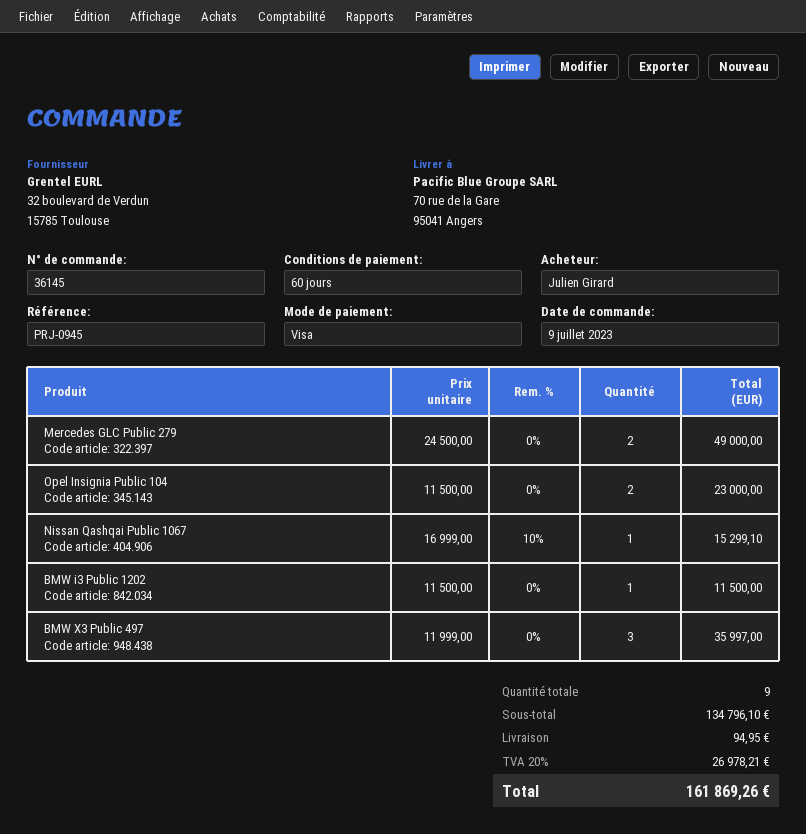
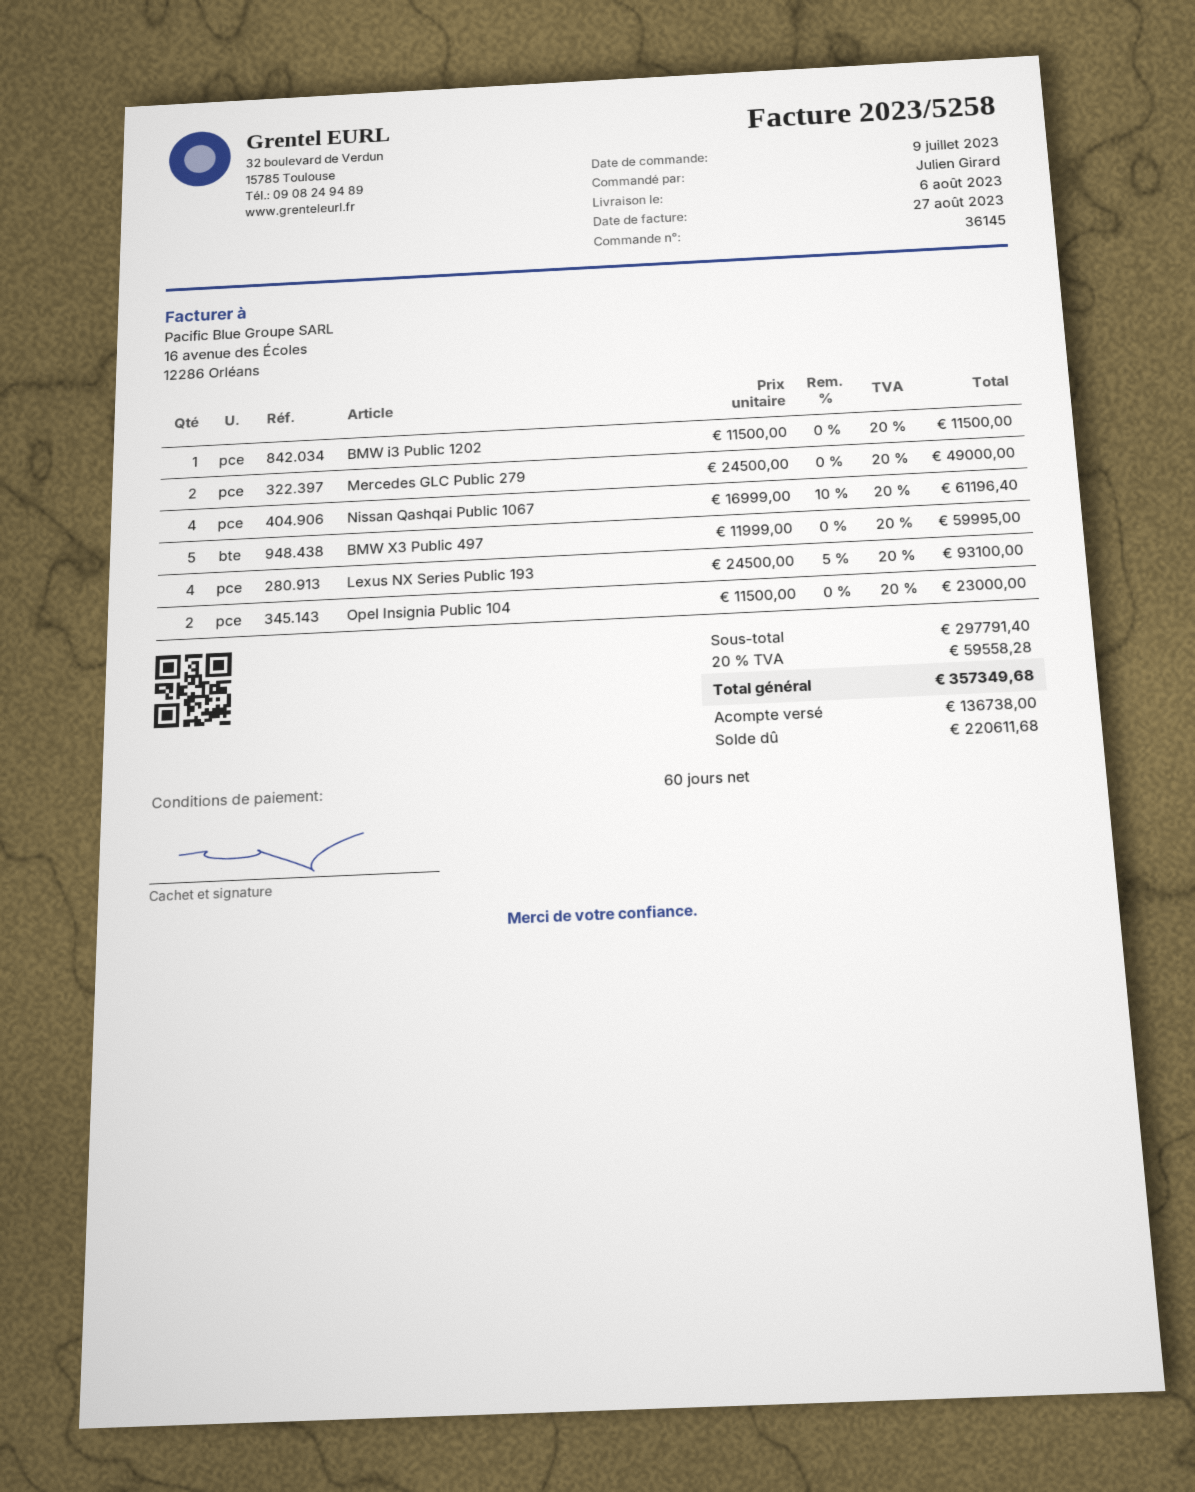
Nissan Qashqai Public 1067: 1 x 16999.00 - 10% = 15299.10 -> 4 x 16999.00 - 10% = 61196.40
BMW X3 Public 497: 3 x 11999.00 = 35997.00 -> 5 x 11999.00 = 59995.00
Lexus NX Series Public 193: none -> 4 x 24500.00 - 5% = 93100.00
subtotal: 134796.10 -> 297791.40
shipping: 94.95 -> none
tax: 20% = 26978.21 -> 20% = 59558.28
total: 161869.26 -> 357349.68

